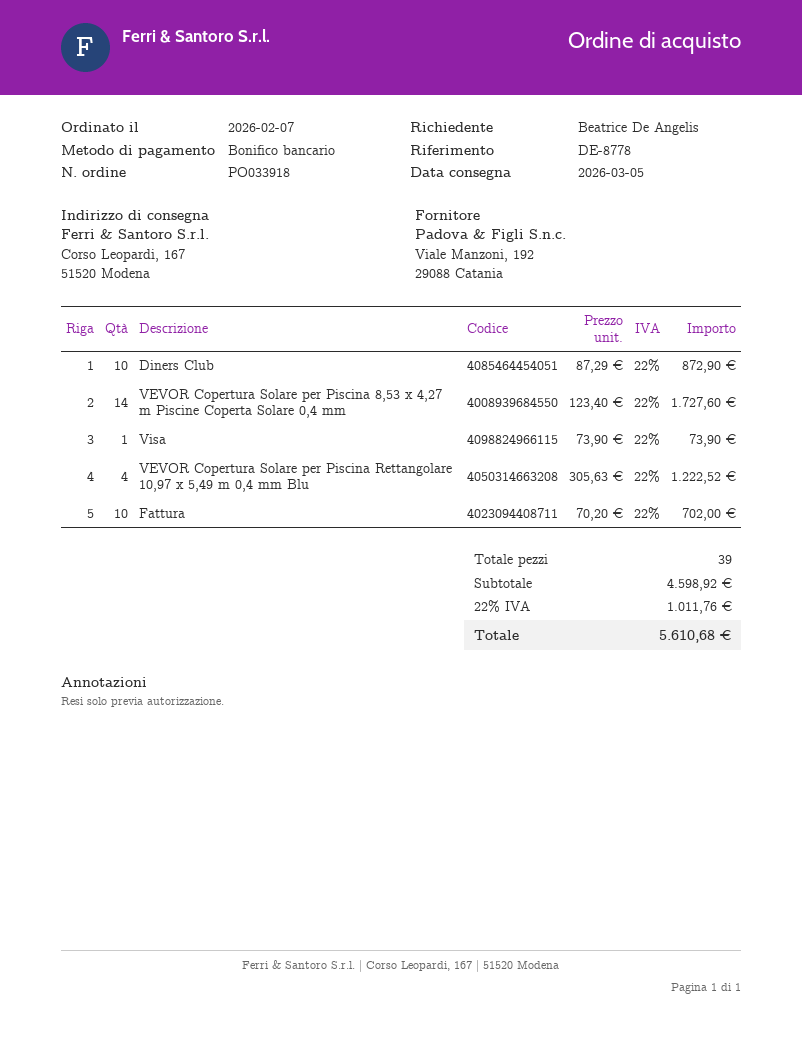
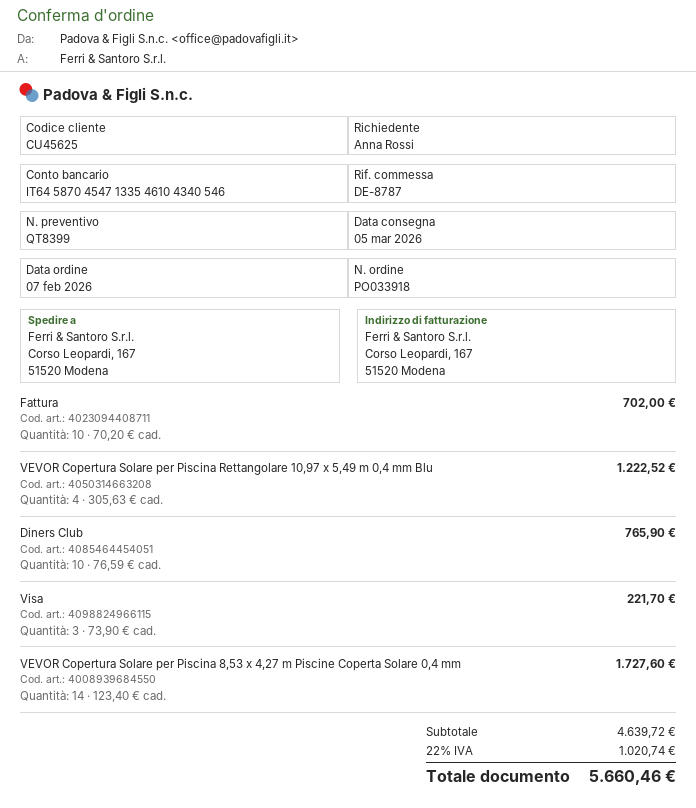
reference: DE-8778 -> DE-8787
ordered by: Beatrice De Angelis -> Anna Rossi
Diners Club: 10 x 87.29 = 872.90 -> 10 x 76.59 = 765.90
Visa: 1 x 73.90 = 73.90 -> 3 x 73.90 = 221.70
subtotal: 4598.92 -> 4639.72
tax: 22% = 1011.76 -> 22% = 1020.74
total: 5610.68 -> 5660.46

